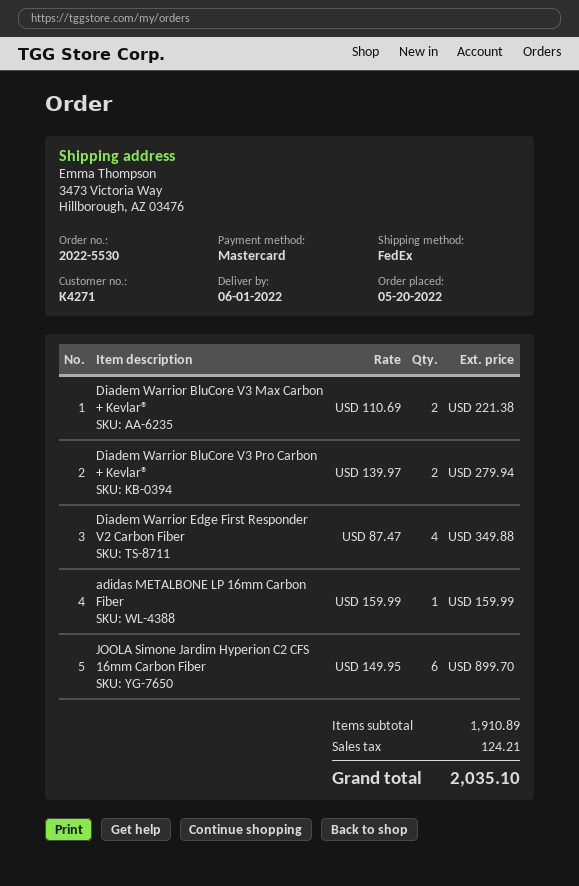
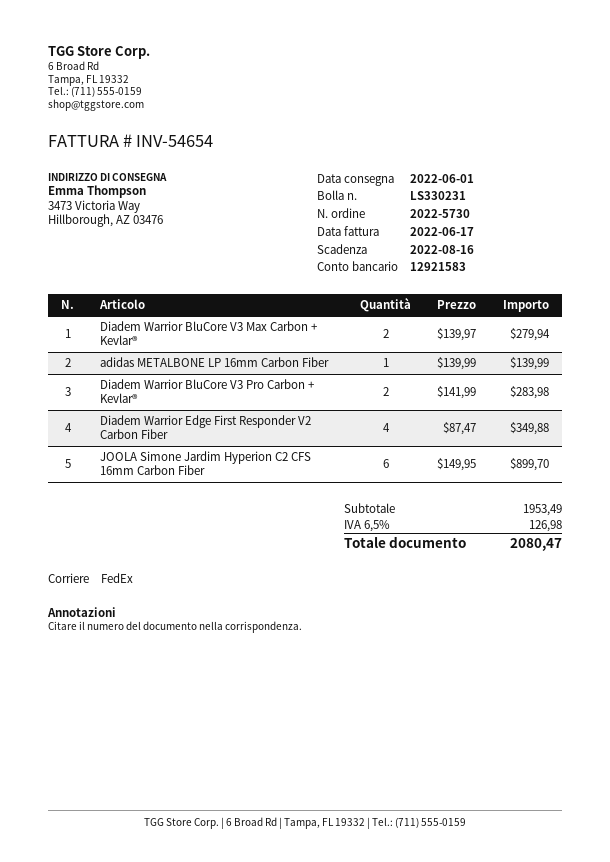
order number: 2022-5530 -> 2022-5730
Diadem Warrior BluCore V3 Max Carbon + Kevlar®: 2 x 110.69 = 221.38 -> 2 x 139.97 = 279.94
Diadem Warrior BluCore V3 Pro Carbon + Kevlar®: 2 x 139.97 = 279.94 -> 2 x 141.99 = 283.98
adidas METALBONE LP 16mm Carbon Fiber: 1 x 159.99 = 159.99 -> 1 x 139.99 = 139.99
subtotal: 1910.89 -> 1953.49
tax: 124.21 -> 126.98
total: 2035.10 -> 2080.47

